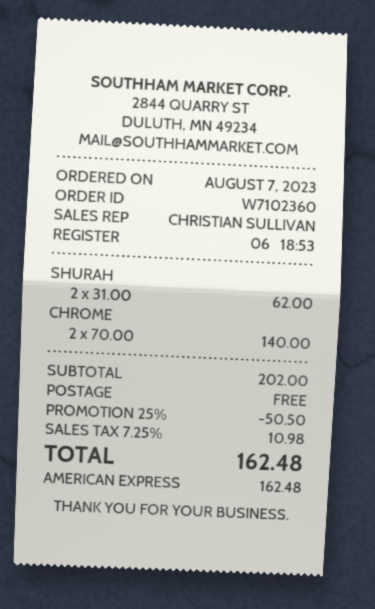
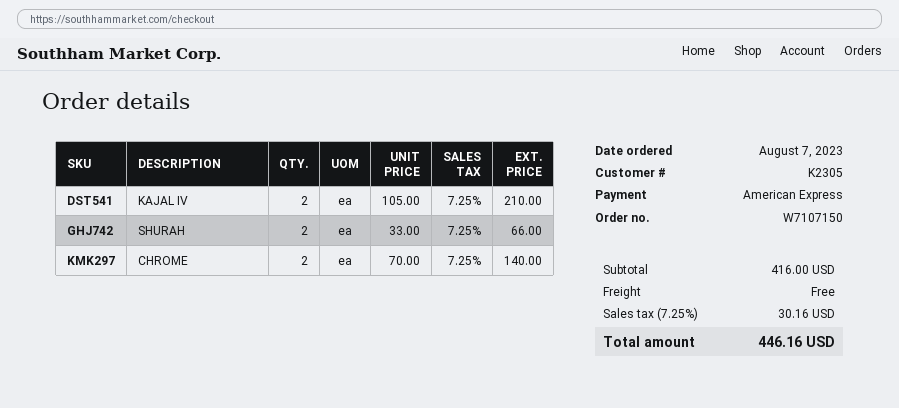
order number: W7102360 -> W7107150
SHURAH: 2 x 31.00 = 62.00 -> 2 x 33.00 = 66.00
KAJAL IV: none -> 2 x 105.00 = 210.00
subtotal: 202.00 -> 416.00
discount: 25% = 50.50 -> none
tax: 7.25% = 10.98 -> 7.25% = 30.16
total: 162.48 -> 446.16

